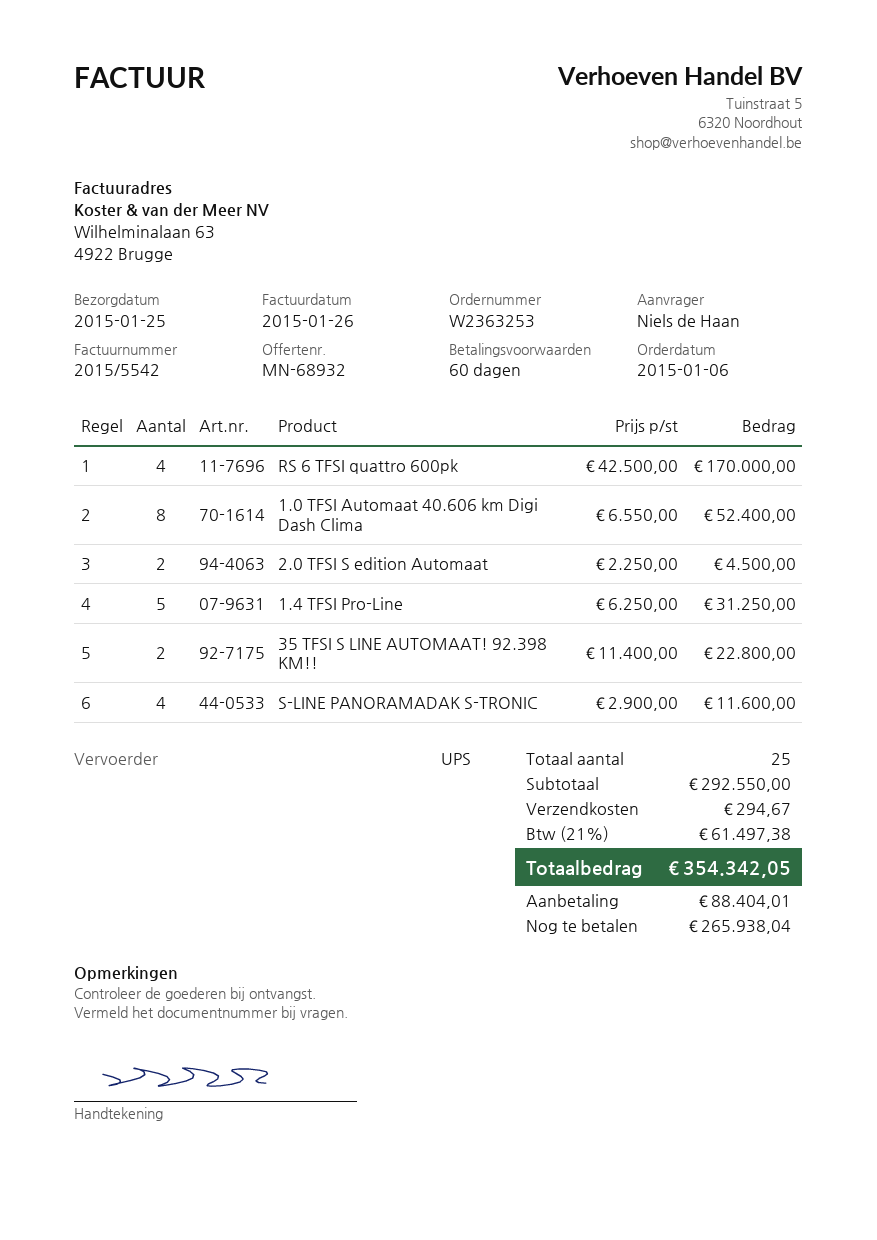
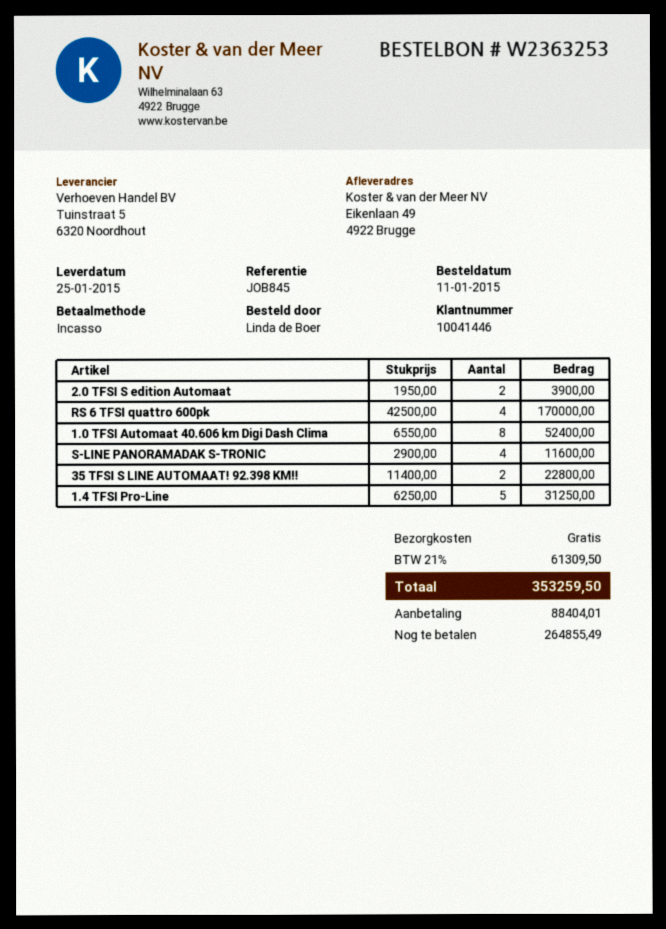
order date: 2015-01-06 -> 2015-01-11
ordered by: Niels de Haan -> Linda de Boer
2.0 TFSI S edition Automaat: 2 x 2250.00 = 4500.00 -> 2 x 1950.00 = 3900.00
shipping: 294.67 -> 0.00
tax: 21% = 61497.38 -> 21% = 61309.50
total: 354342.05 -> 353259.50
balance: 265938.04 -> 264855.49

